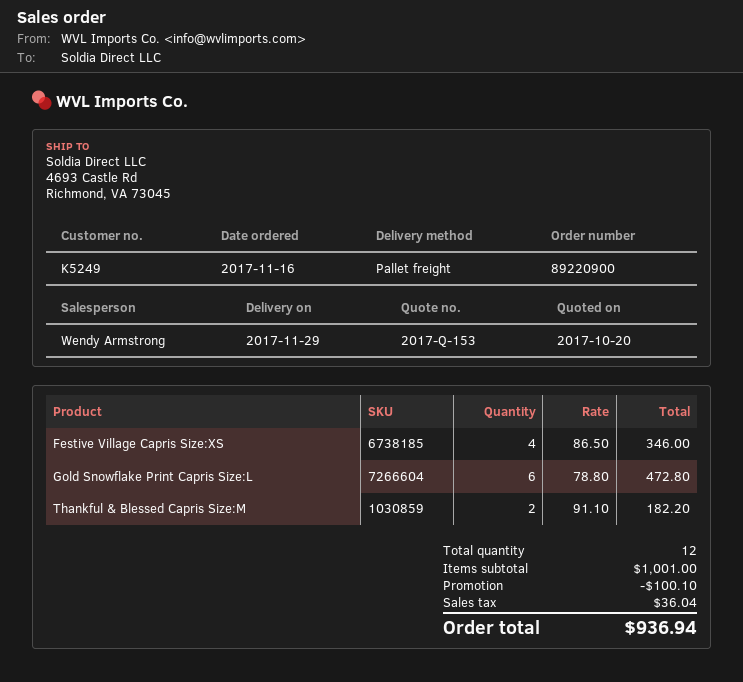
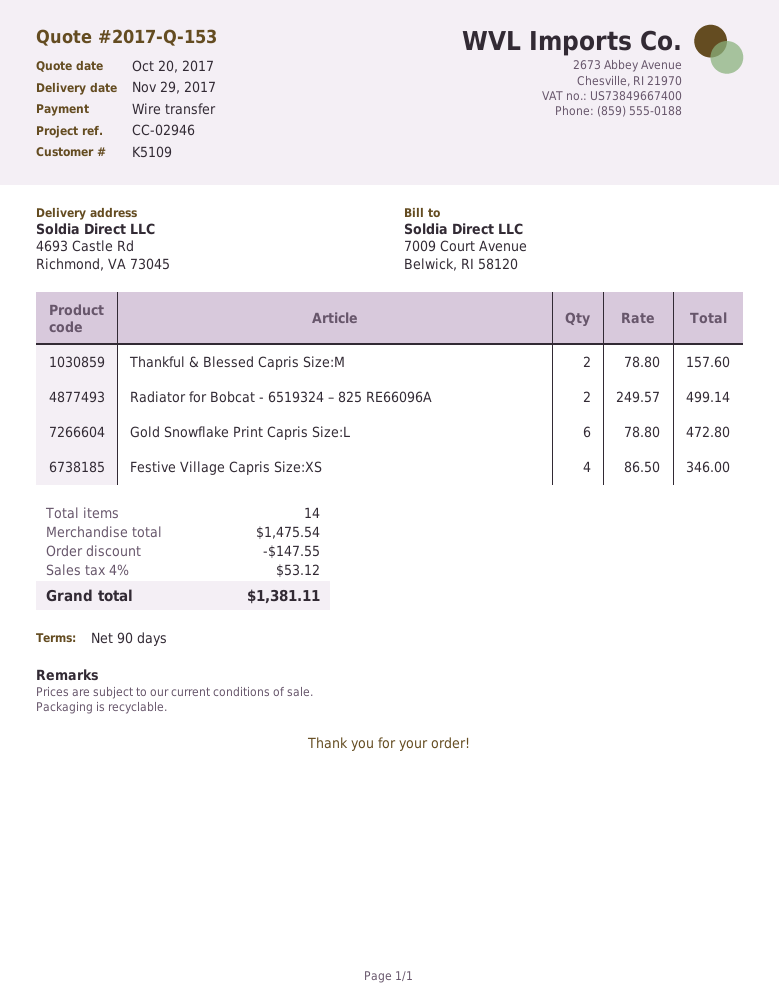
customer number: K5249 -> K5109
Thankful & Blessed Capris Size:M: 2 x 91.10 = 182.20 -> 2 x 78.80 = 157.60
Radiator for Bobcat - 6519324 – 825 RE66096A: none -> 2 x 249.57 = 499.14
total quantity: 12 -> 14
subtotal: 1001.00 -> 1475.54
discount: 100.10 -> 147.55
tax: 36.04 -> 53.12
total: 936.94 -> 1381.11

